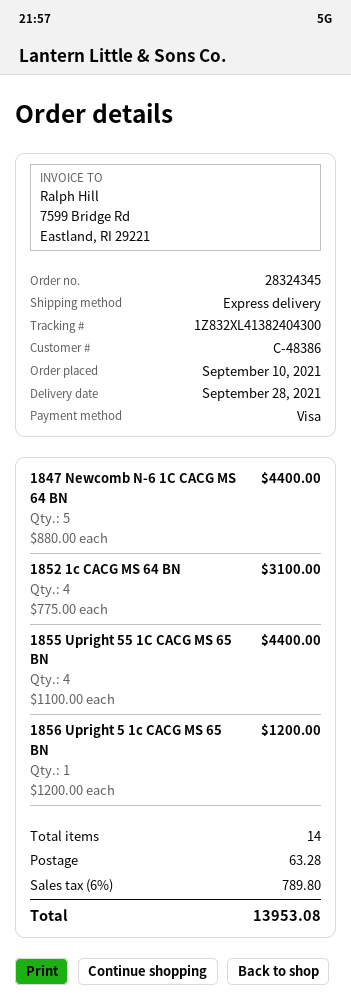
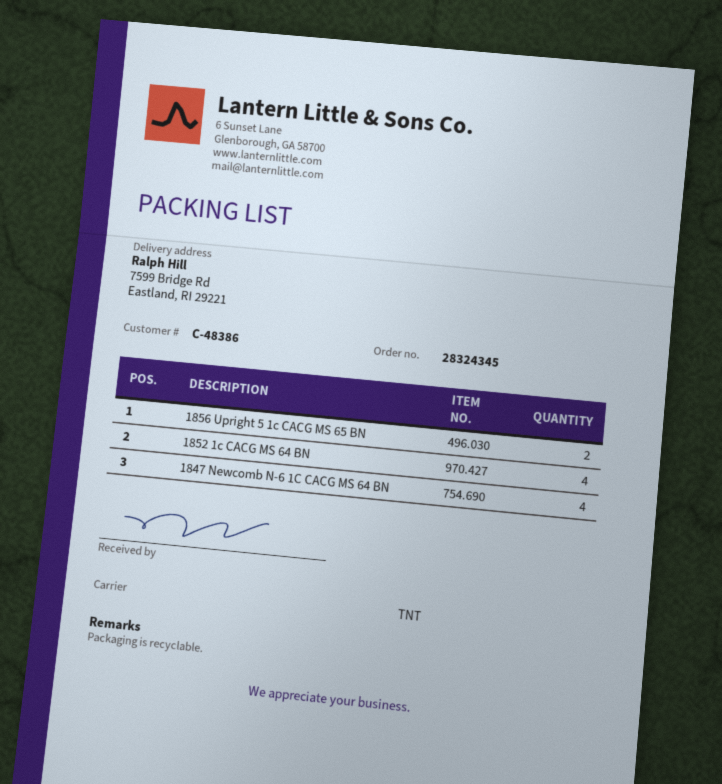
shipping method: express -> TNT
1847 Newcomb N-6 1C CACG MS 64 BN: 5 -> 4
1855 Upright 55 1C CACG MS 65 BN: 4 -> none
1856 Upright 5 1c CACG MS 65 BN: 1 -> 2

